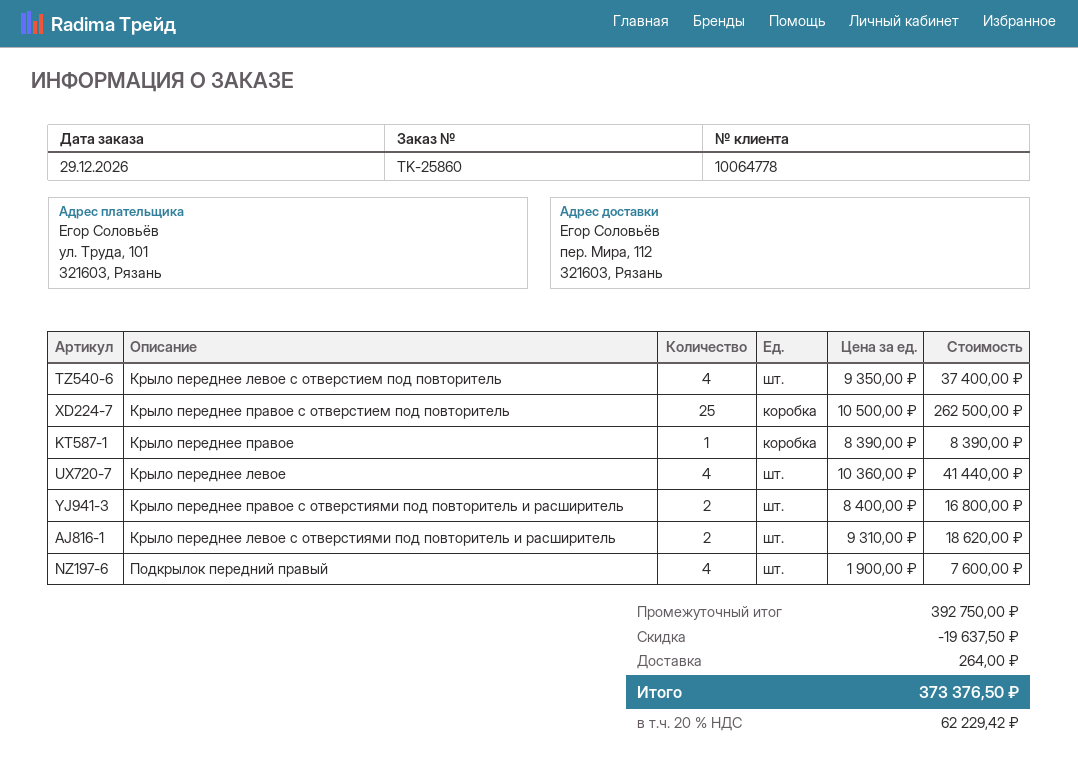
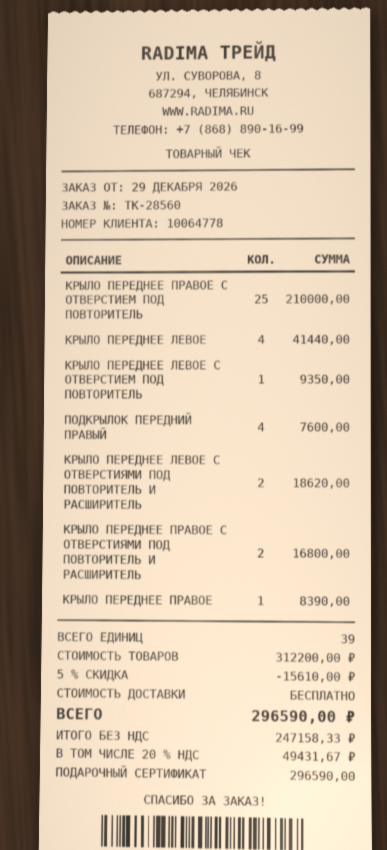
order number: TK-25860 -> TK-28560
Крыло переднее левое с отверстием под повторитель: 4 for 37400.00 -> 1 for 9350.00
Крыло переднее правое с отверстием под повторитель: 25 for 262500.00 -> 25 for 210000.00
subtotal: 392750.00 -> 312200.00
discount: 19637.50 -> 15610.00
shipping: 264.00 -> 0.00
tax: 20% = 62229.42 -> 20% = 49431.67
total: 373376.50 -> 296590.00

